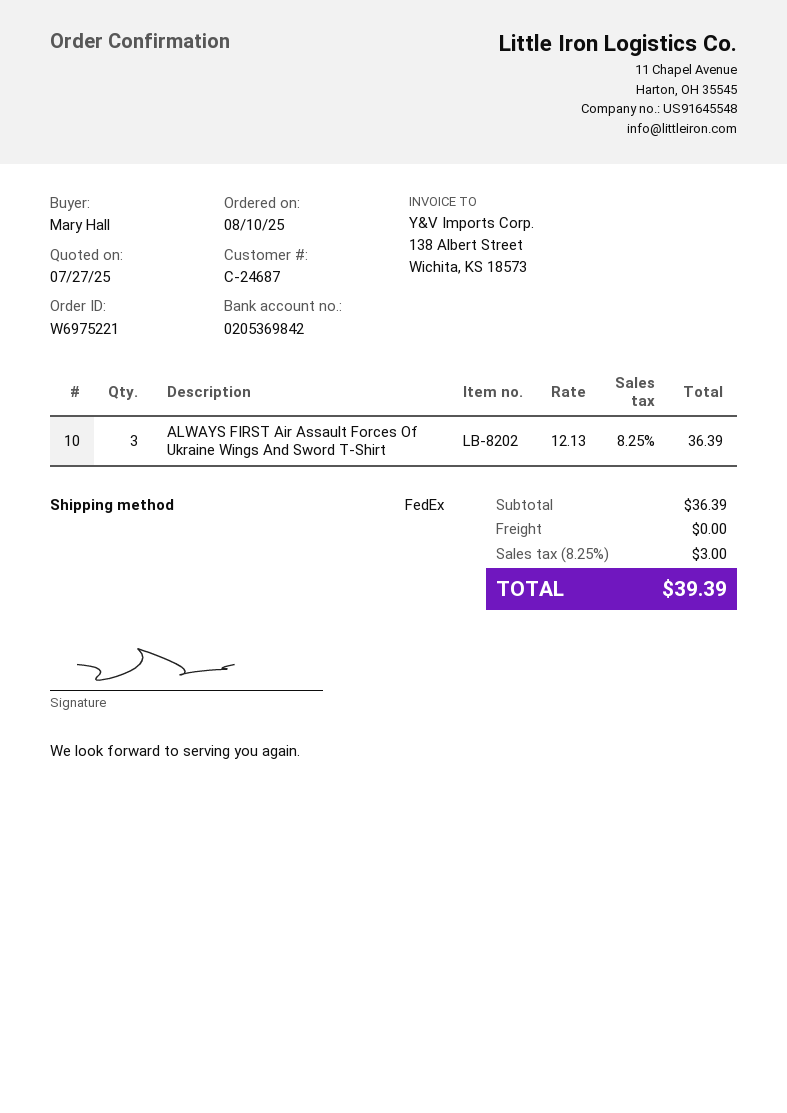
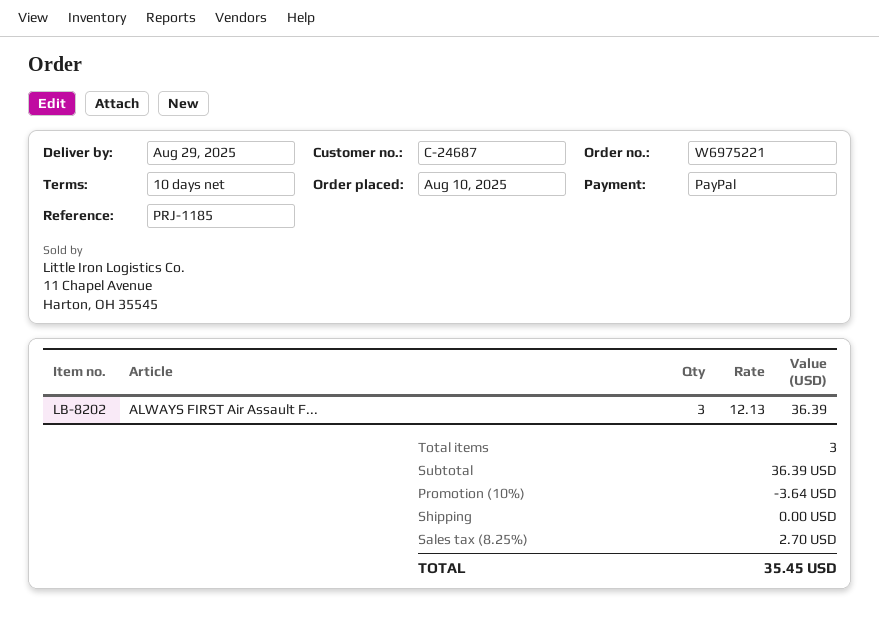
discount: none -> 10% = 3.64
tax: 8.25% = 3.00 -> 8.25% = 2.70
total: 39.39 -> 35.45

